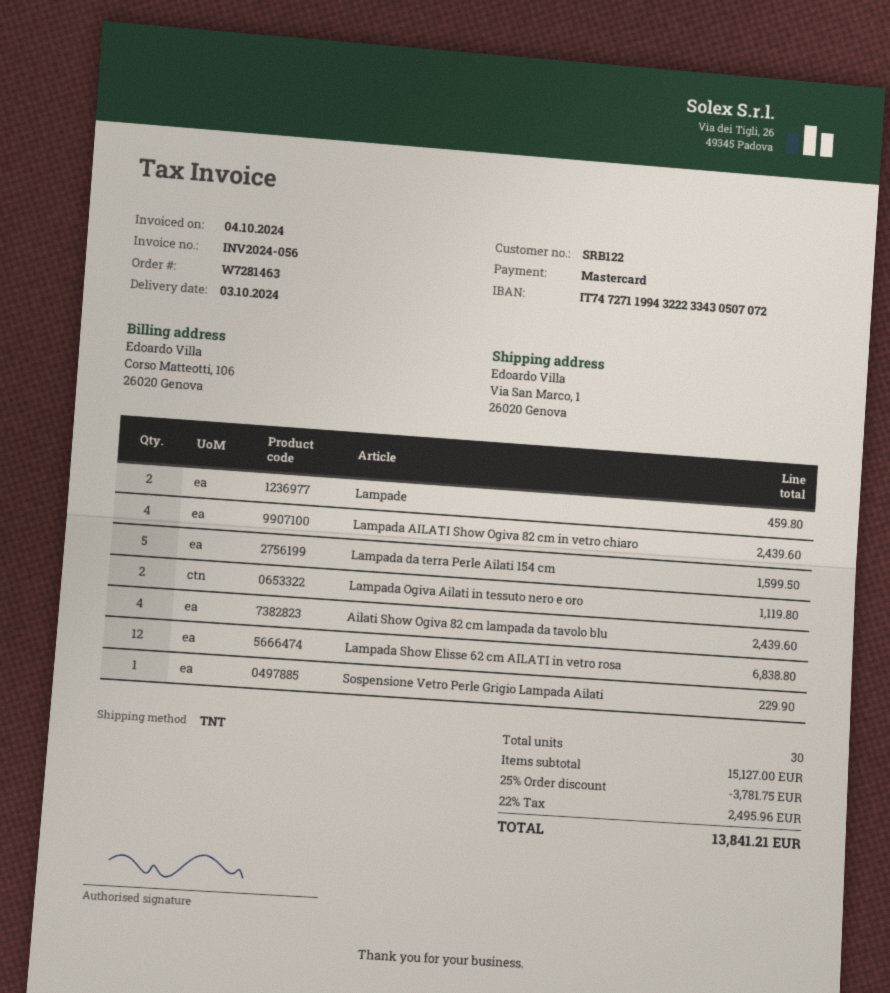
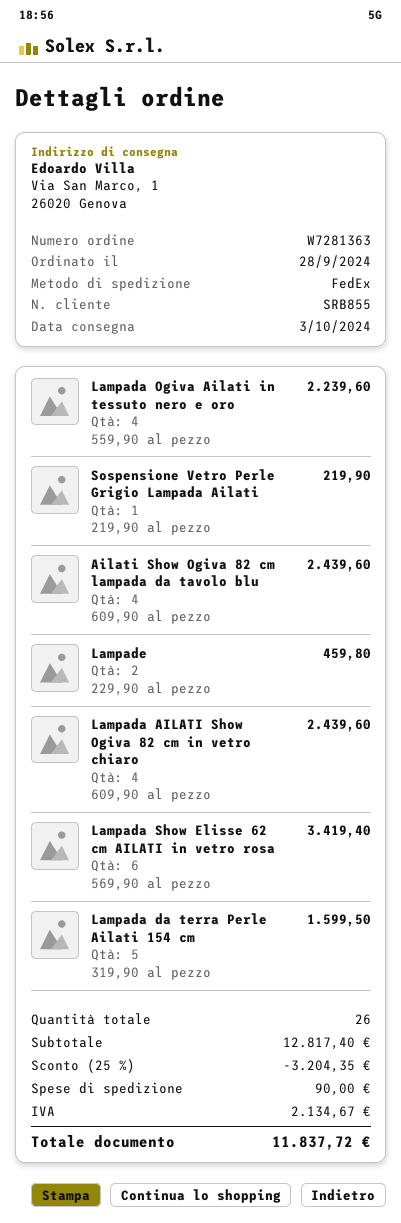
order number: W7281463 -> W7281363
customer number: SRB122 -> SRB855
shipping method: TNT -> FedEx
Lampada Ogiva Ailati in tessuto nero e oro: 2 for 1119.80 -> 4 for 2239.60
Lampada Show Elisse 62 cm AILATI in vetro rosa: 12 for 6838.80 -> 6 for 3419.40
Sospensione Vetro Perle Grigio Lampada Ailati: 1 for 229.90 -> 1 for 219.90
total quantity: 30 -> 26
subtotal: 15127.00 -> 12817.40
discount: 25% = 3781.75 -> 25% = 3204.35
shipping: none -> 90.00
tax: 2495.96 -> 2134.67
total: 13841.21 -> 11837.72

